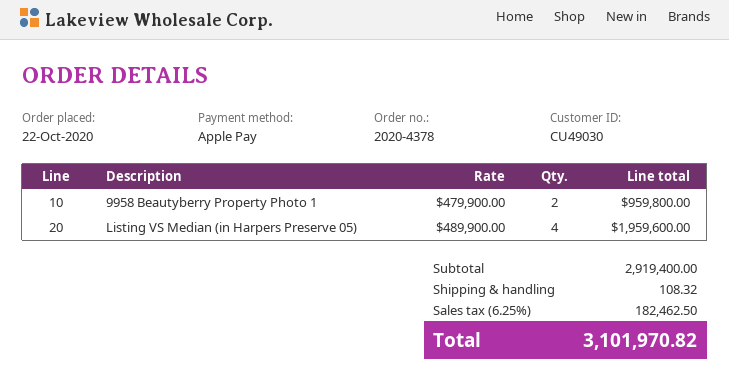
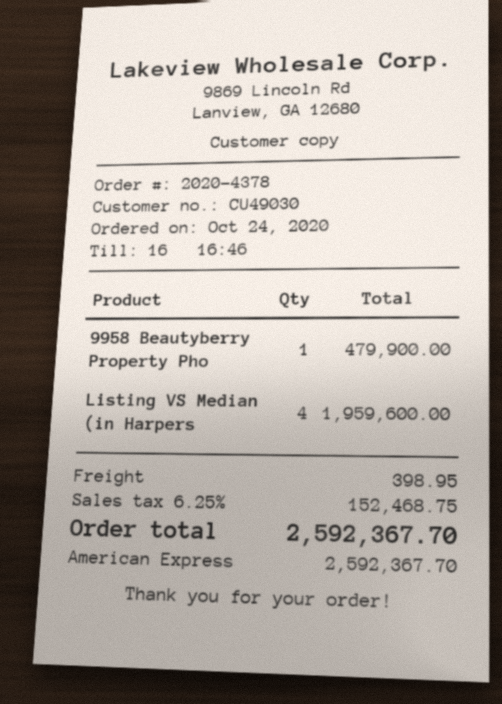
order date: 2020-10-22 -> 2020-10-24
payment method: Apple Pay -> American Express
9958 Beautyberry Property Photo 1: 2 for 959800.00 -> 1 for 479900.00
shipping: 108.32 -> 398.95
tax: 6.25% = 182462.50 -> 6.25% = 152468.75
total: 3101970.82 -> 2592367.70

